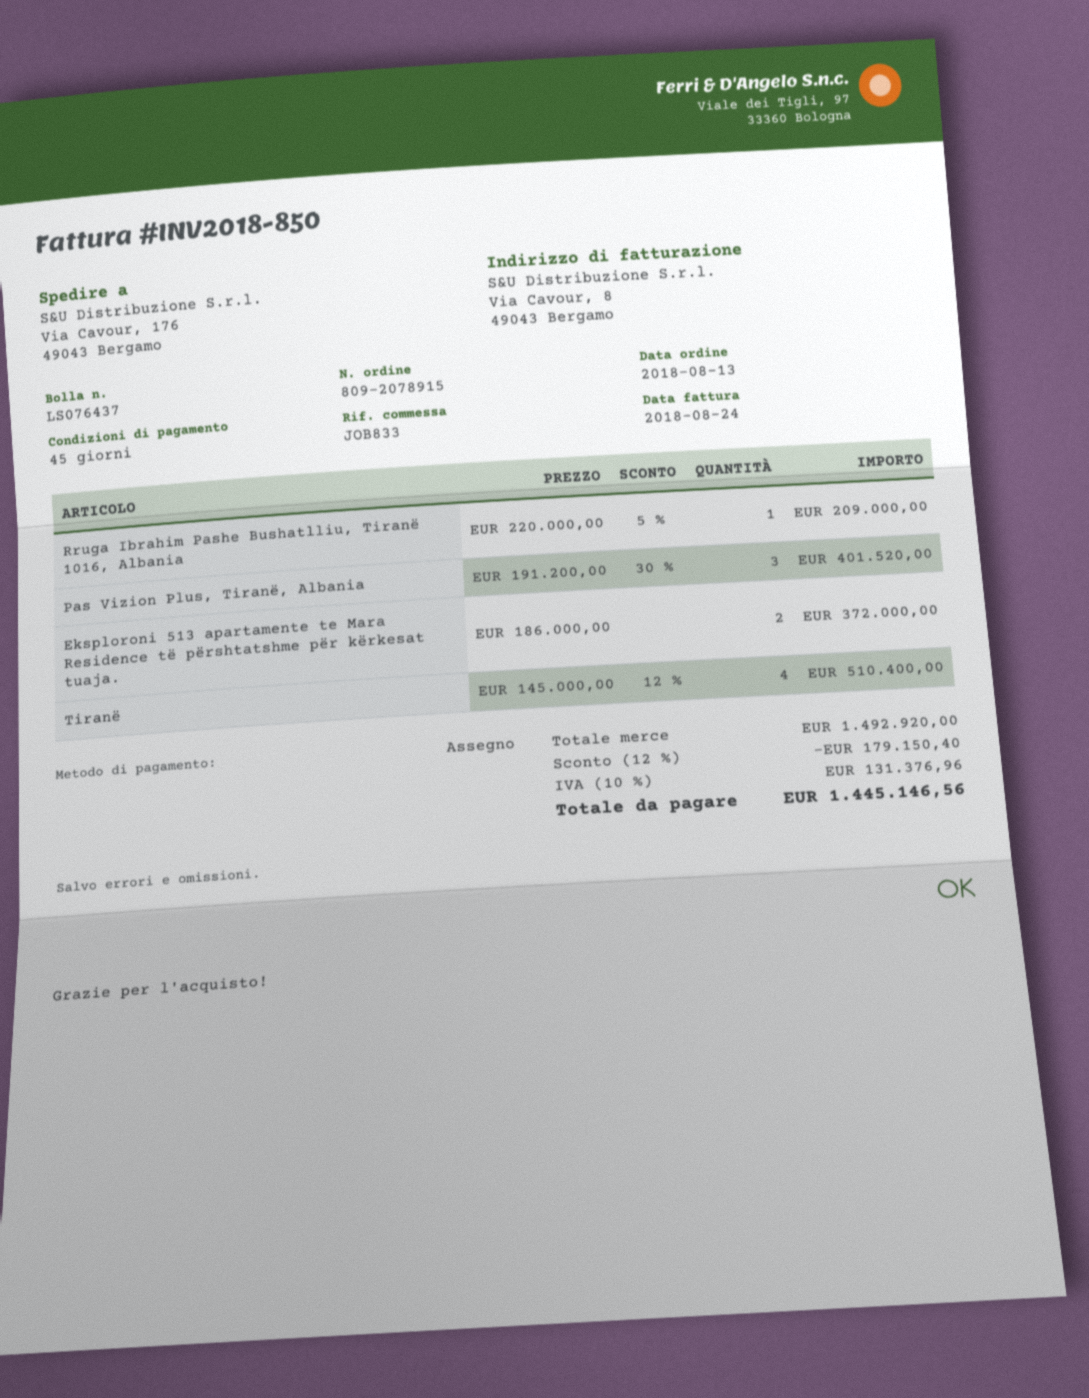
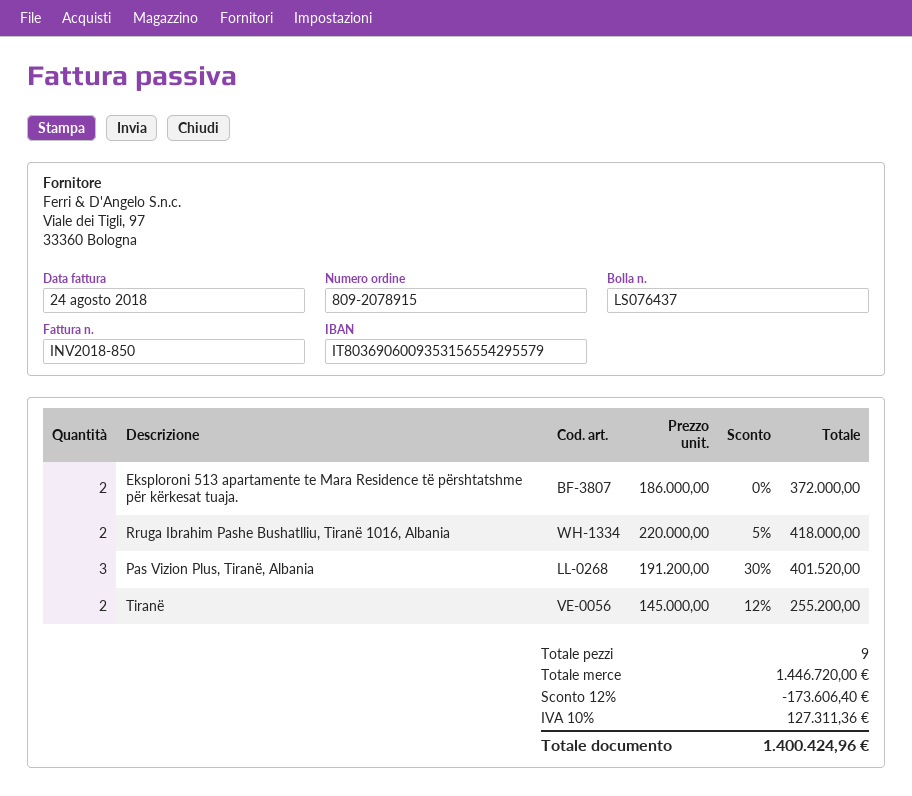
Rruga Ibrahim Pashe Bushatlliu, Tiranë 1016, Albania: 1 x 220000.00 - 5% = 209000.00 -> 2 x 220000.00 - 5% = 418000.00
Tiranë: 4 x 145000.00 - 12% = 510400.00 -> 2 x 145000.00 - 12% = 255200.00
subtotal: 1492920.00 -> 1446720.00
discount: 12% = 179150.40 -> 12% = 173606.40
tax: 10% = 131376.96 -> 10% = 127311.36
total: 1445146.56 -> 1400424.96

